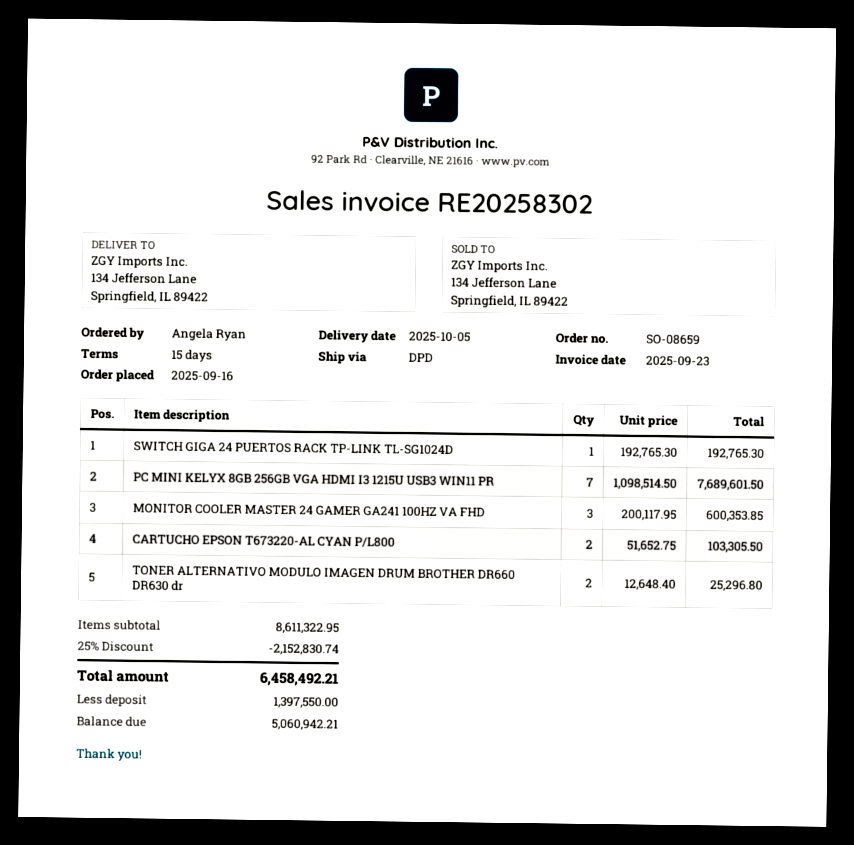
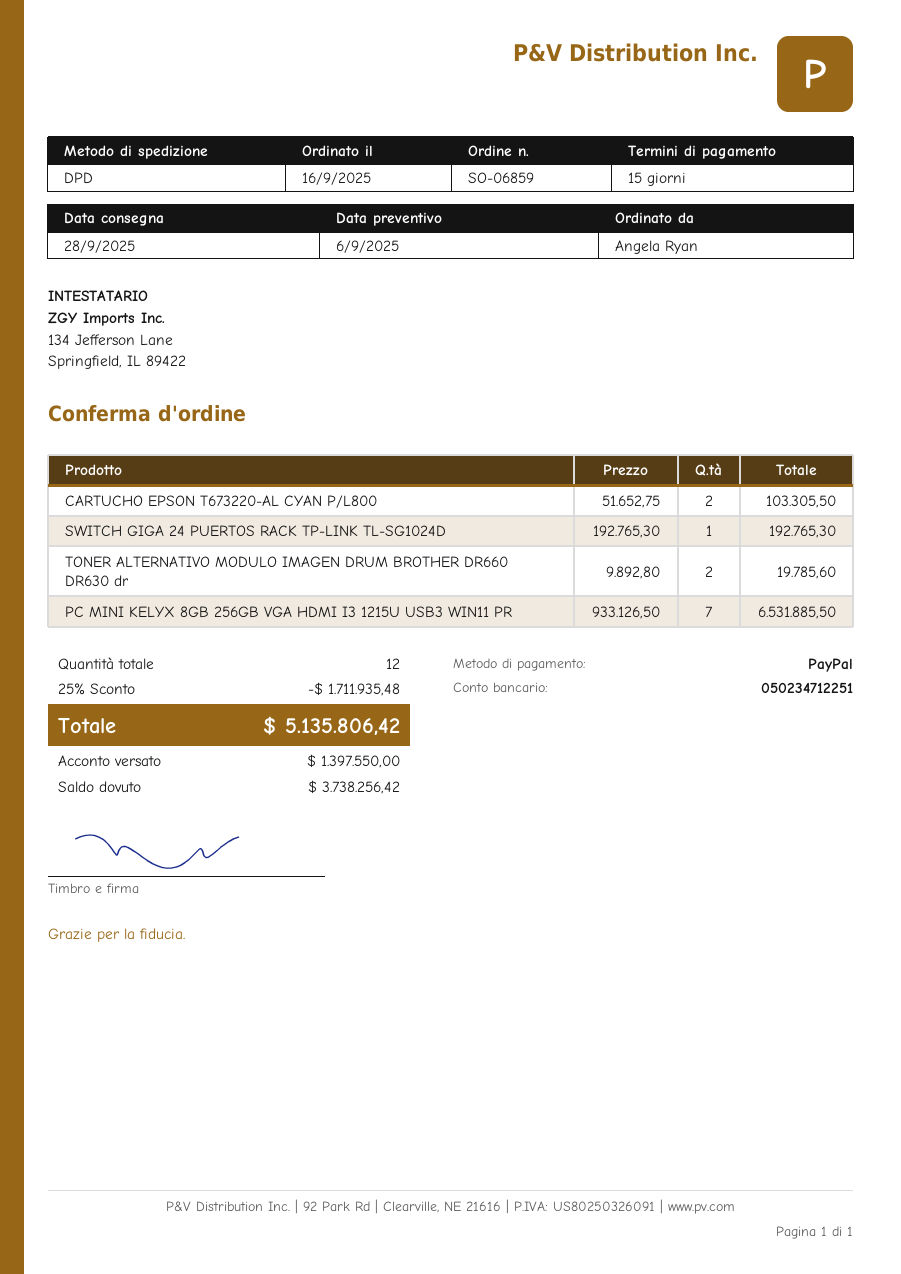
order number: SO-08659 -> SO-06859
delivery date: 2025-10-05 -> 2025-09-28
PC MINI KELYX 8GB 256GB VGA HDMI I3 1215U USB3 WIN11 PR: 7 x 1098514.50 = 7689601.50 -> 7 x 933126.50 = 6531885.50
MONITOR COOLER MASTER 24 GAMER GA241 100HZ VA FHD: 3 x 200117.95 = 600353.85 -> none
TONER ALTERNATIVO MODULO IMAGEN DRUM BROTHER DR660 DR630 dr: 2 x 12648.40 = 25296.80 -> 2 x 9892.80 = 19785.60
discount: 25% = 2152830.74 -> 25% = 1711935.48
total: 6458492.21 -> 5135806.42
balance: 5060942.21 -> 3738256.42

